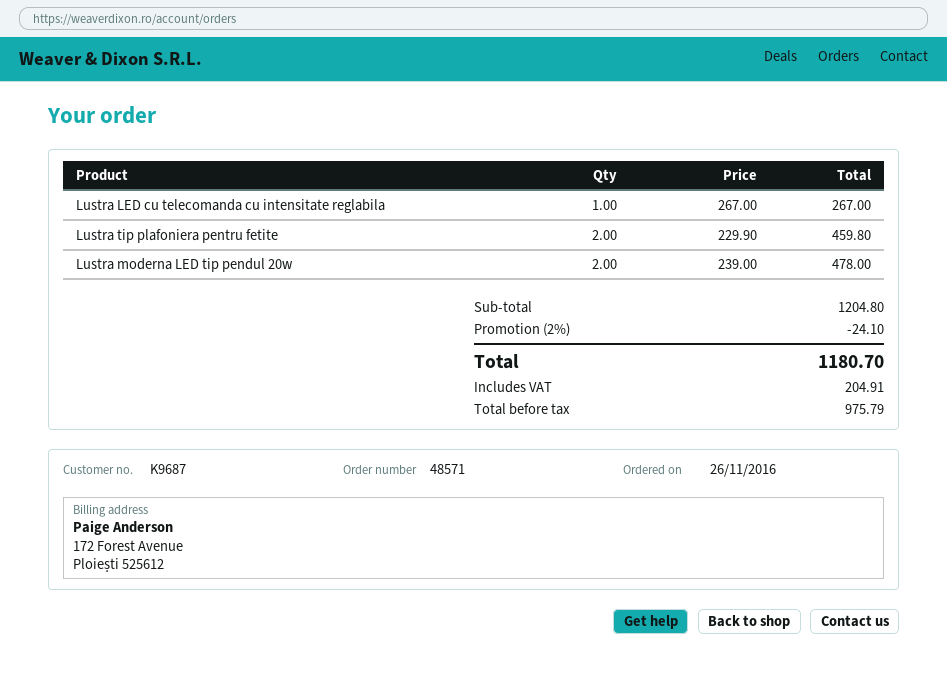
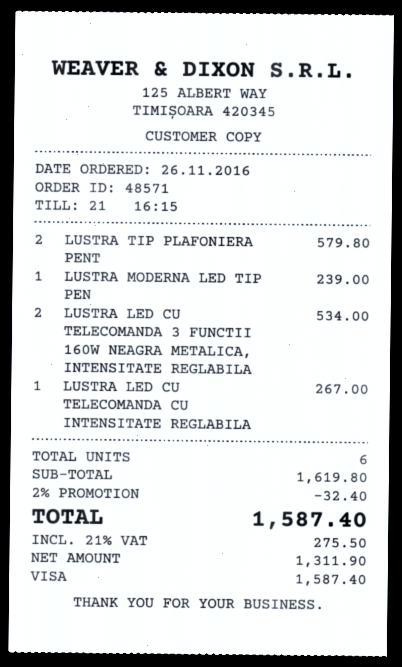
Lustra tip plafoniera pentru fetite: 2 for 459.80 -> 2 for 579.80
Lustra moderna LED tip pendul 20w: 2 for 478.00 -> 1 for 239.00
LUSTRA LED CU TELECOMANDA 3 FUNCTII 160W NEAGRA METALICA, INTENSITATE REGLABILA: none -> 2 for 534.00
subtotal: 1204.80 -> 1619.80
discount: 2% = 24.10 -> 2% = 32.40
net: 975.79 -> 1311.90
tax: 204.91 -> 275.50
total: 1180.70 -> 1587.40

